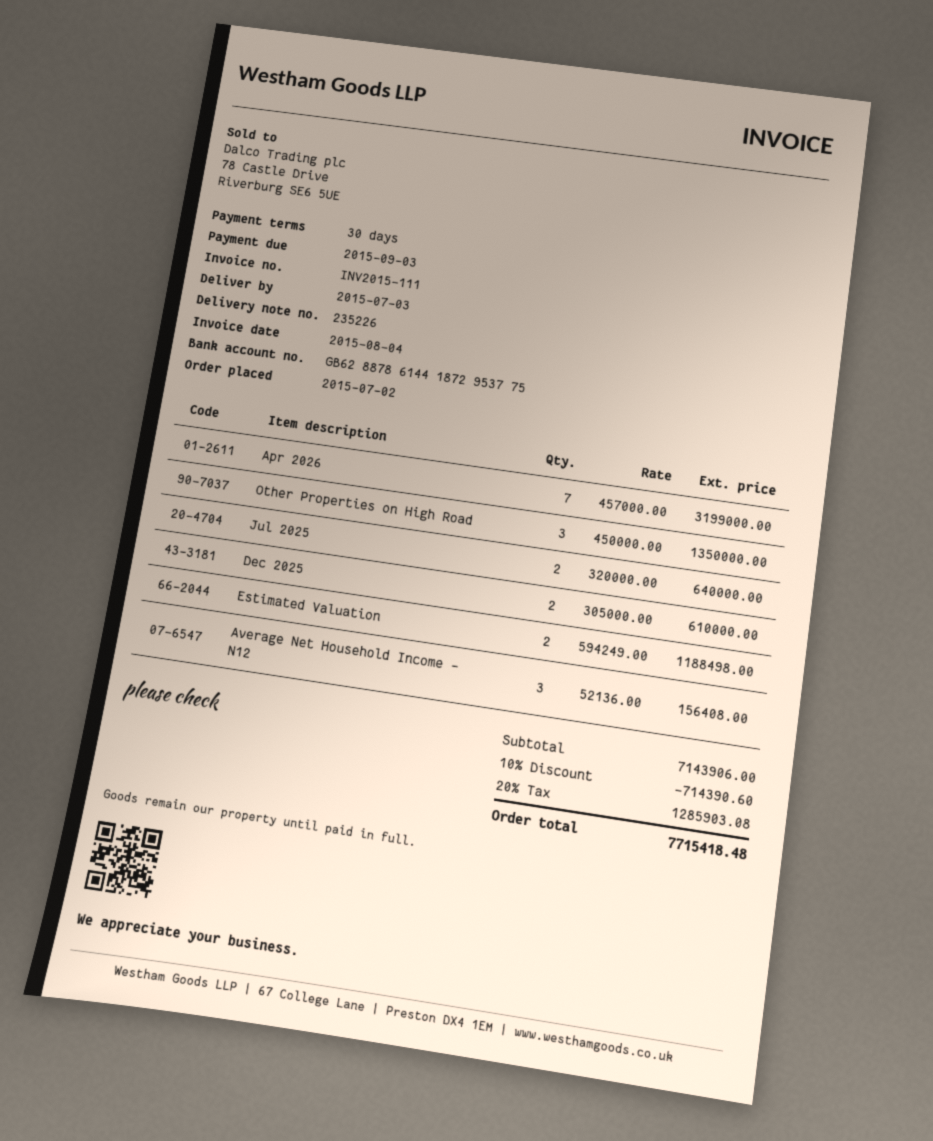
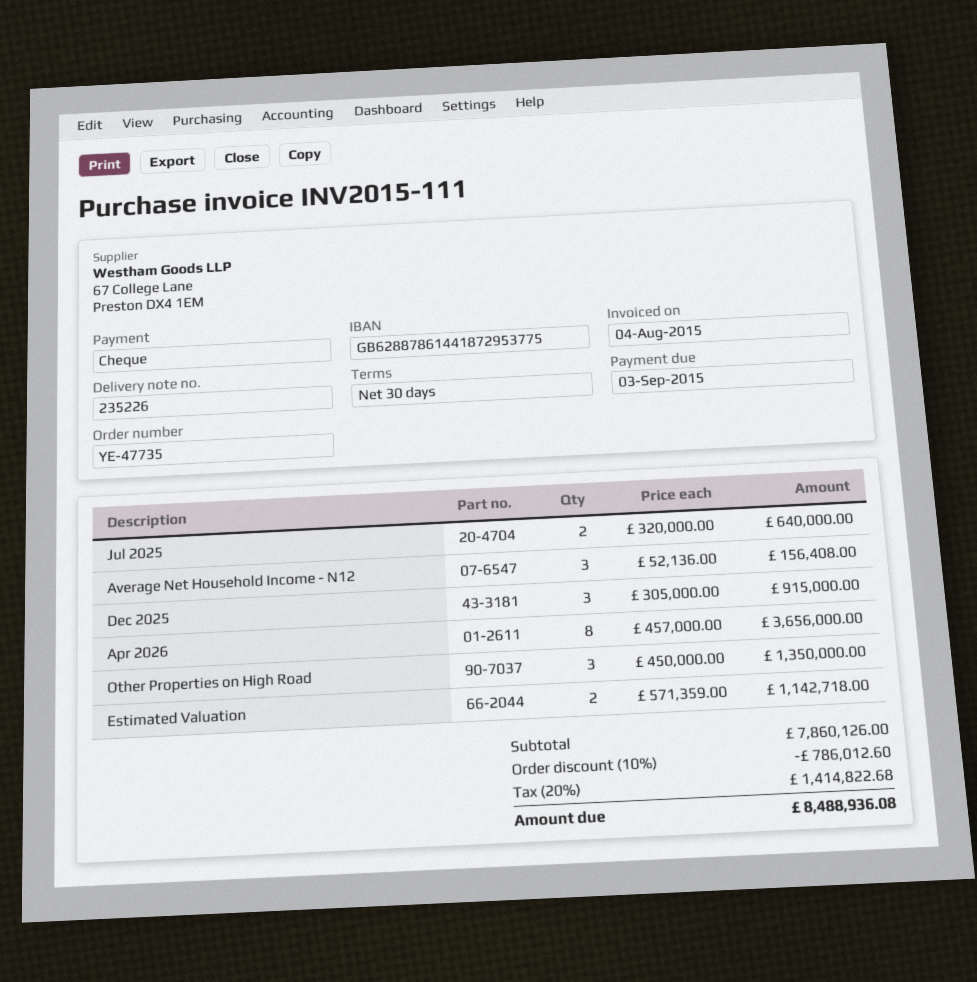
Apr 2026: 7 x 457000.00 = 3199000.00 -> 8 x 457000.00 = 3656000.00
Dec 2025: 2 x 305000.00 = 610000.00 -> 3 x 305000.00 = 915000.00
Estimated Valuation: 2 x 594249.00 = 1188498.00 -> 2 x 571359.00 = 1142718.00
subtotal: 7143906.00 -> 7860126.00
discount: 10% = 714390.60 -> 10% = 786012.60
tax: 20% = 1285903.08 -> 20% = 1414822.68
total: 7715418.48 -> 8488936.08

